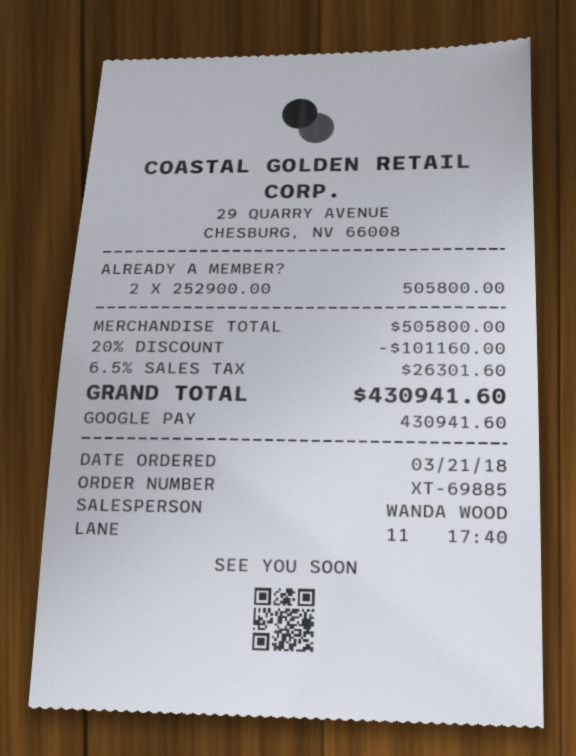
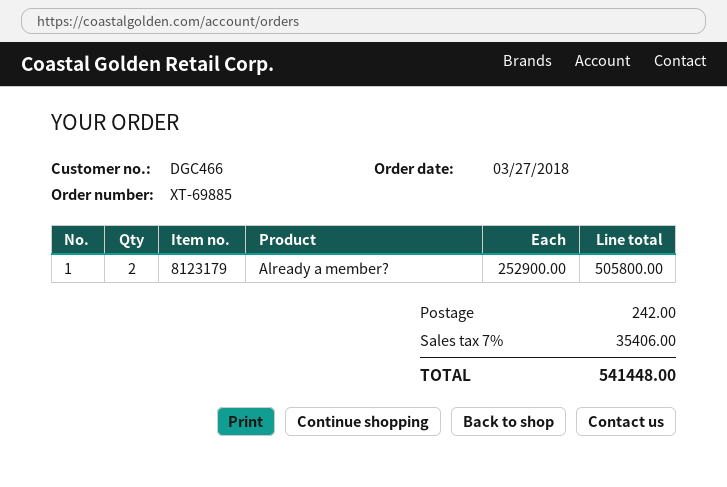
order date: 2018-03-21 -> 2018-03-27
discount: 20% = 101160.00 -> none
shipping: none -> 242.00
tax: 6.5% = 26301.60 -> 7% = 35406.00
total: 430941.60 -> 541448.00

